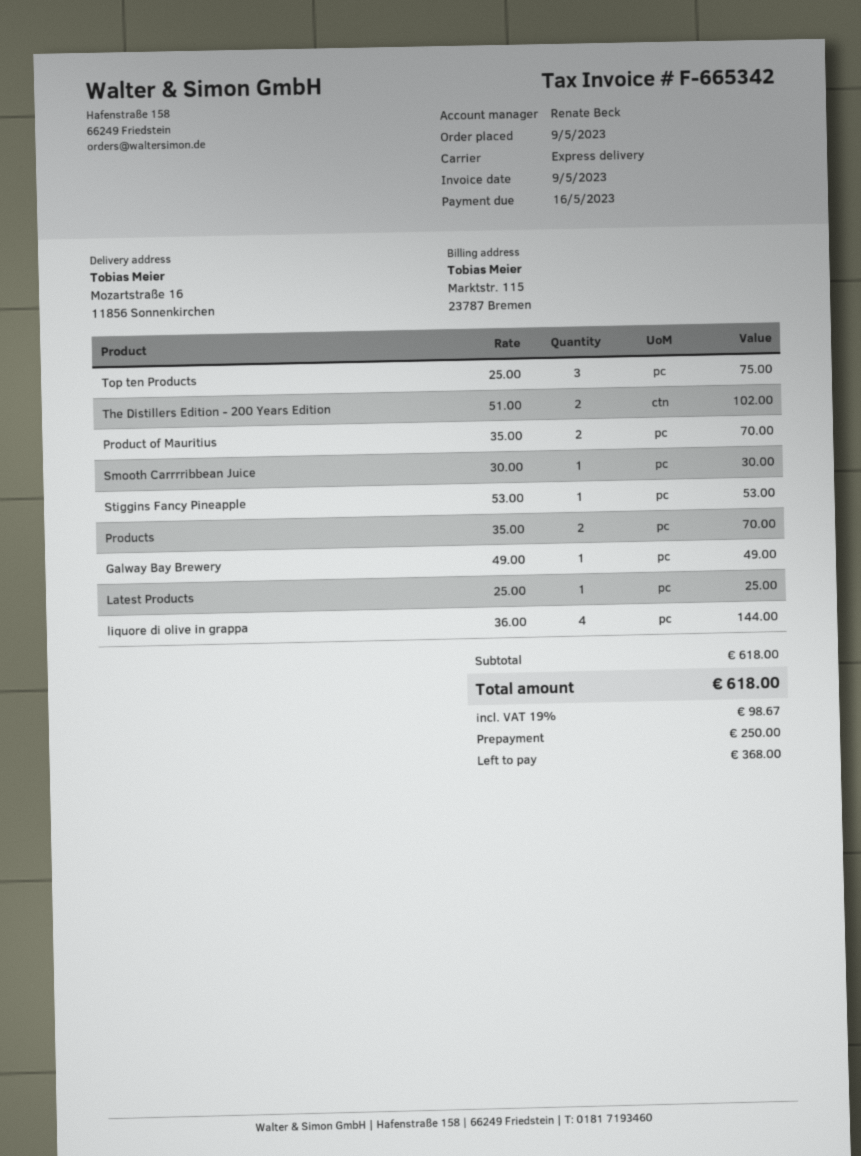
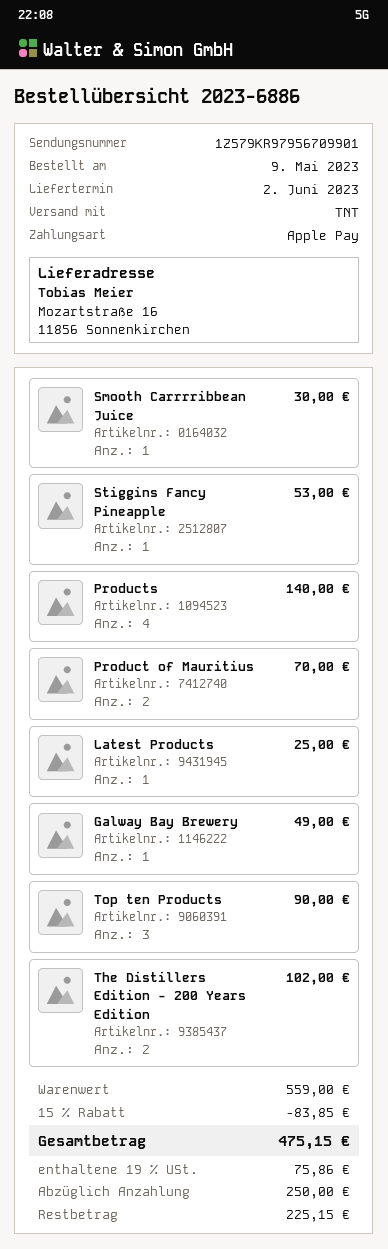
shipping method: express -> TNT
Top ten Products: 3 for 75.00 -> 3 for 90.00
Products: 2 for 70.00 -> 4 for 140.00
liquore di olive in grappa: 4 for 144.00 -> none
subtotal: 618.00 -> 559.00
discount: none -> 15% = 83.85
tax: 19% = 98.67 -> 19% = 75.86
total: 618.00 -> 475.15
balance: 368.00 -> 225.15

